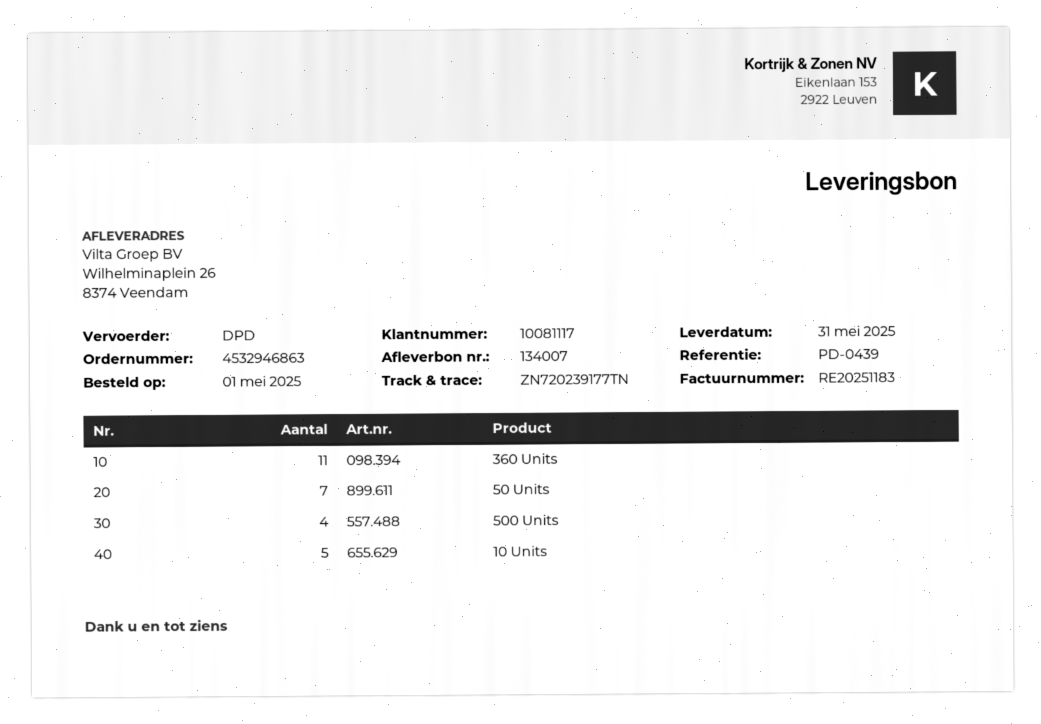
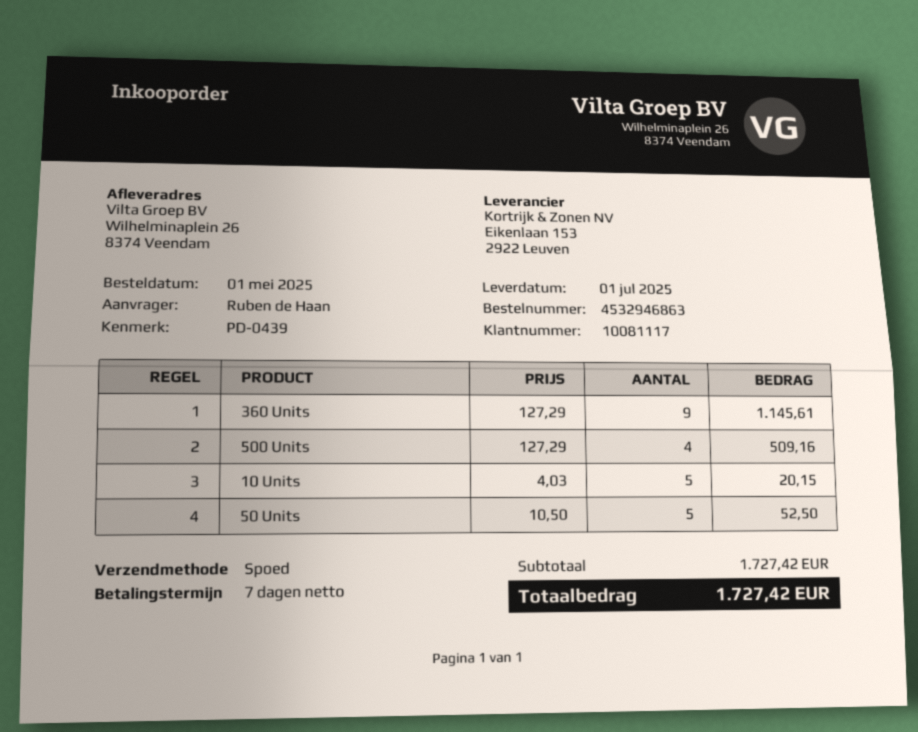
delivery date: 2025-05-31 -> 2025-07-01
shipping method: DPD -> express
360 Units: 11 -> 9
50 Units: 7 -> 5

